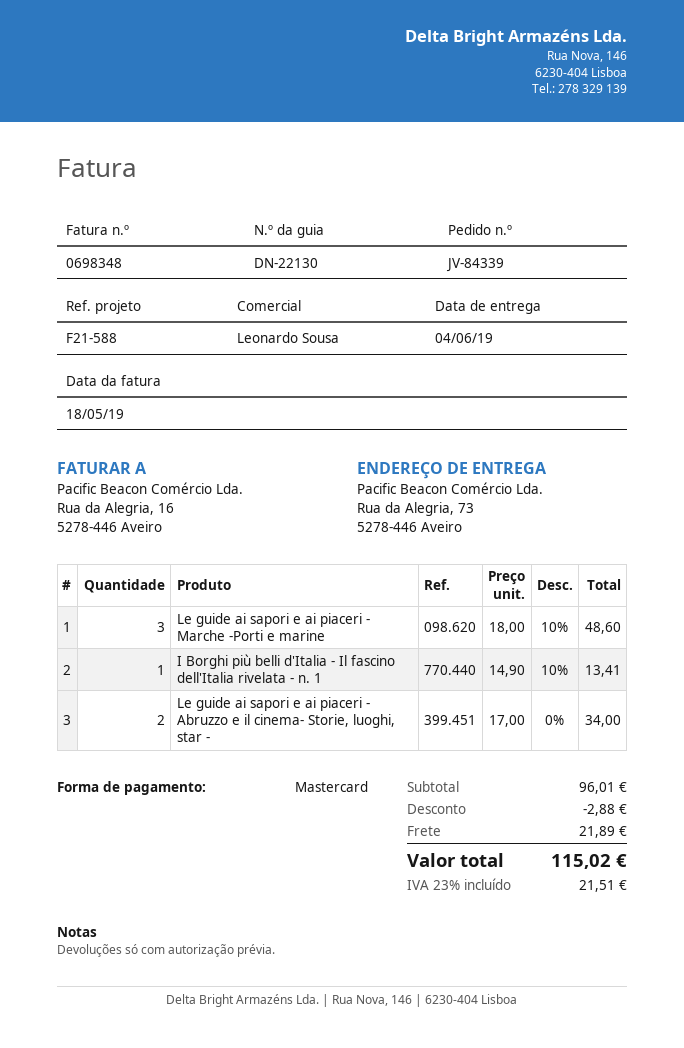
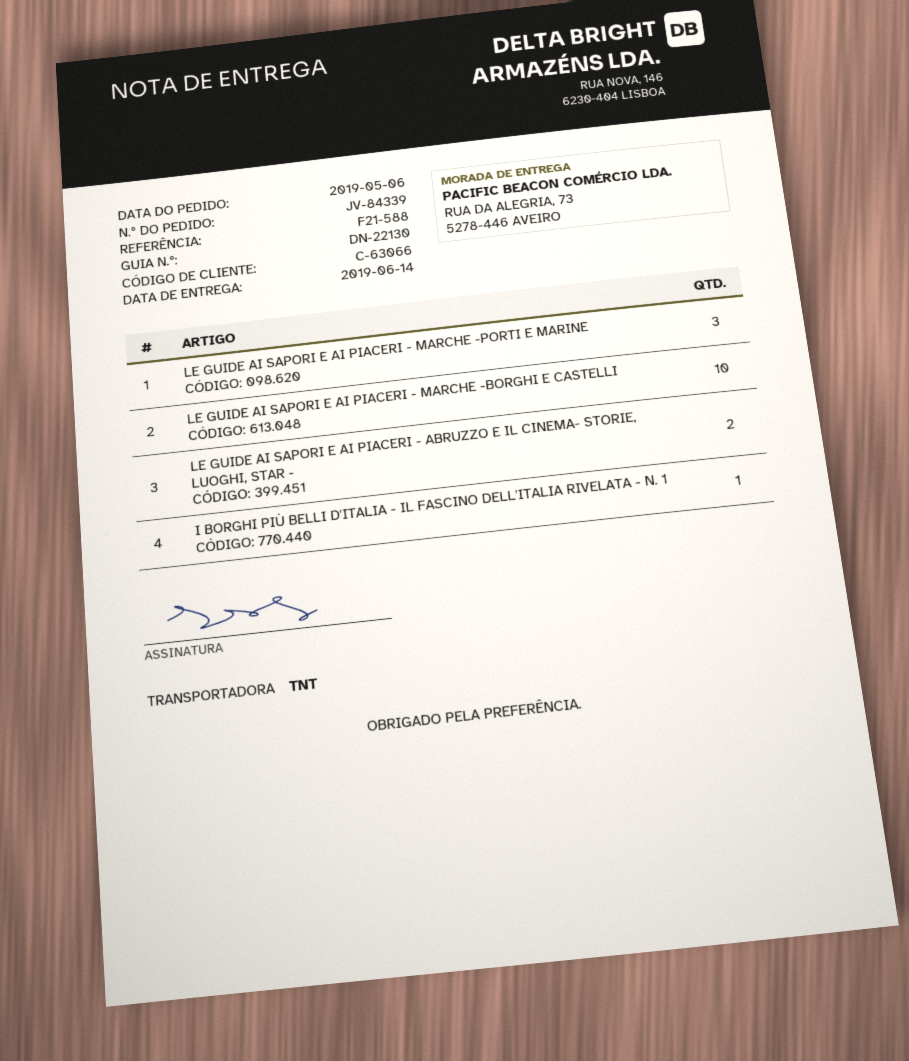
delivery date: 2019-06-04 -> 2019-06-14
LE GUIDE AI SAPORI E AI PIACERI - MARCHE -BORGHI E CASTELLI: none -> 10

